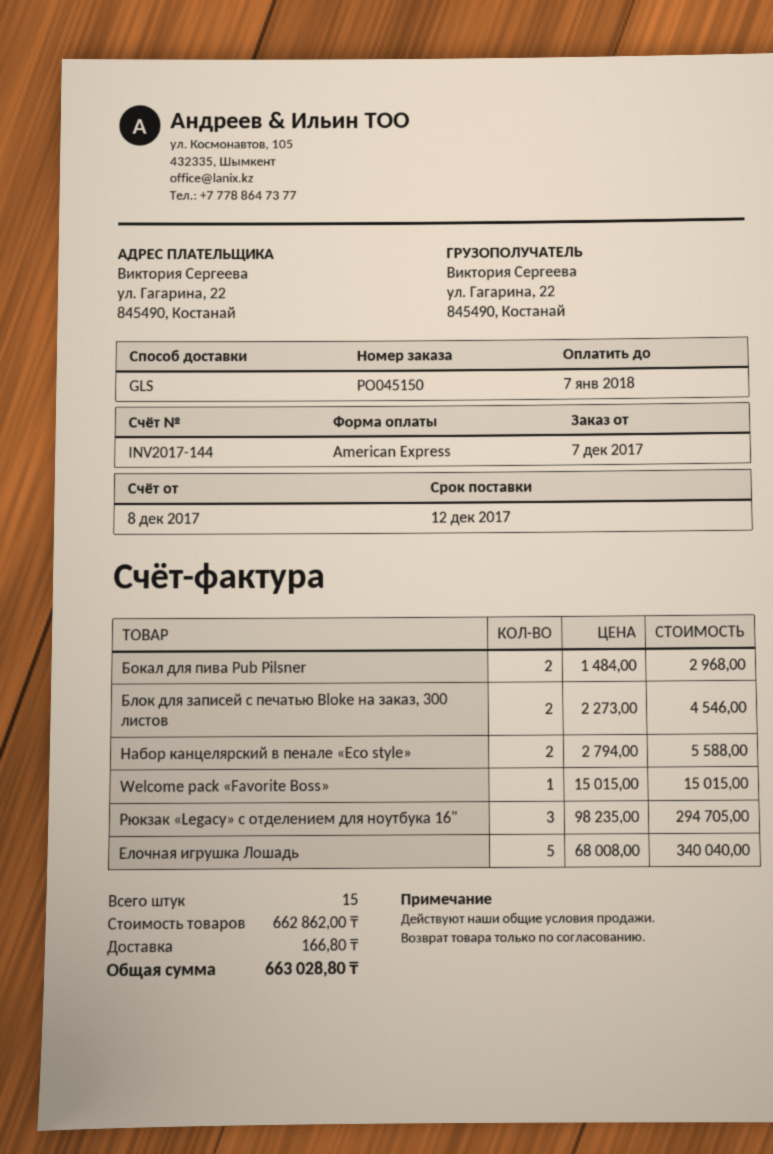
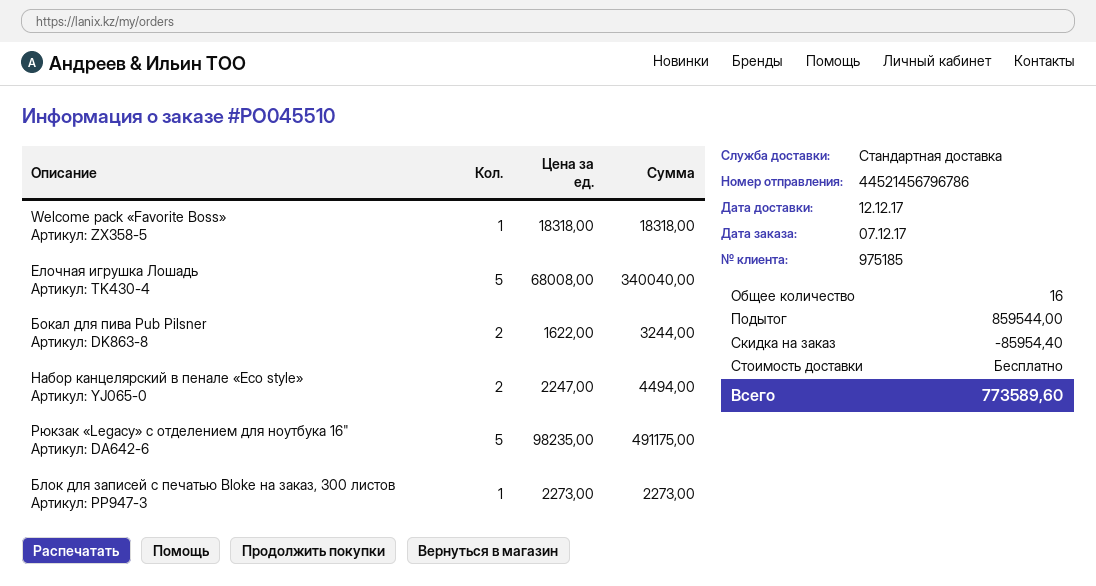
order number: PO045150 -> PO045510
shipping method: GLS -> standard
Бокал для пива Pub Pilsner: 2 x 1484.00 = 2968.00 -> 2 x 1622.00 = 3244.00
Блок для записей с печатью Bloke на заказ, 300 листов: 2 x 2273.00 = 4546.00 -> 1 x 2273.00 = 2273.00
Набор канцелярский в пенале «Eco style»: 2 x 2794.00 = 5588.00 -> 2 x 2247.00 = 4494.00
Welcome pack «Favorite Boss»: 1 x 15015.00 = 15015.00 -> 1 x 18318.00 = 18318.00
Рюкзак «Legacy» с отделением для ноутбука 16": 3 x 98235.00 = 294705.00 -> 5 x 98235.00 = 491175.00
total quantity: 15 -> 16
subtotal: 662862.00 -> 859544.00
discount: none -> 85954.40
shipping: 166.80 -> 0.00
total: 663028.80 -> 773589.60

